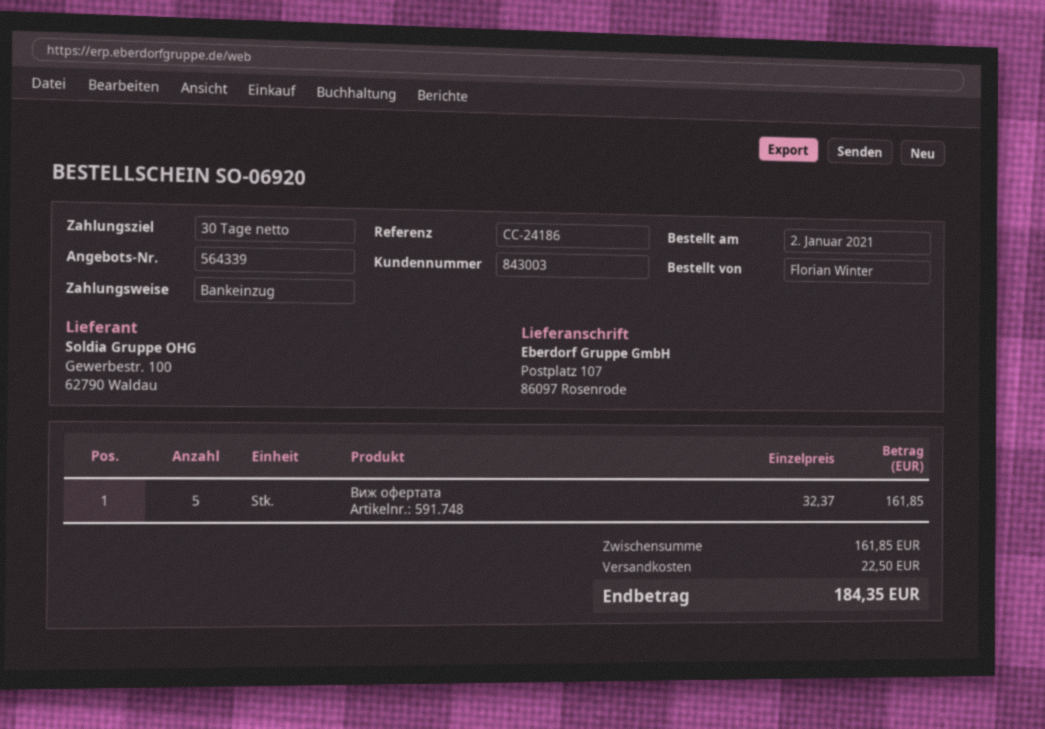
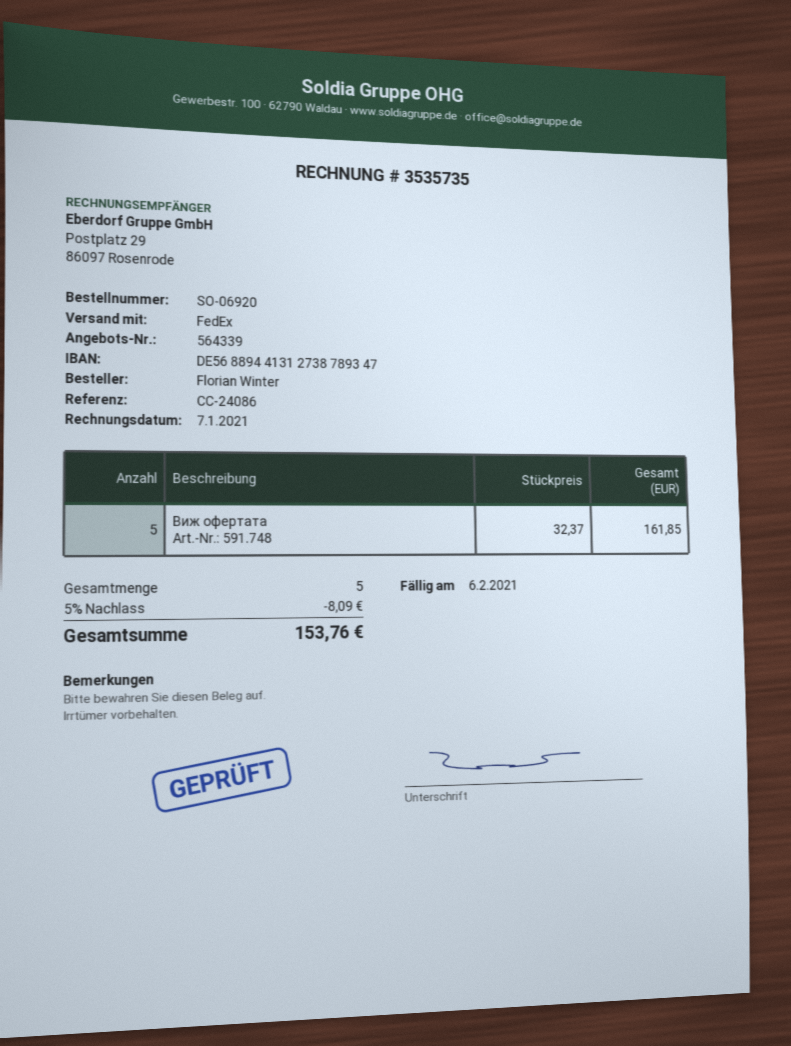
reference: CC-24186 -> CC-24086
discount: none -> 5% = 8.09
shipping: 22.50 -> none
total: 184.35 -> 153.76

